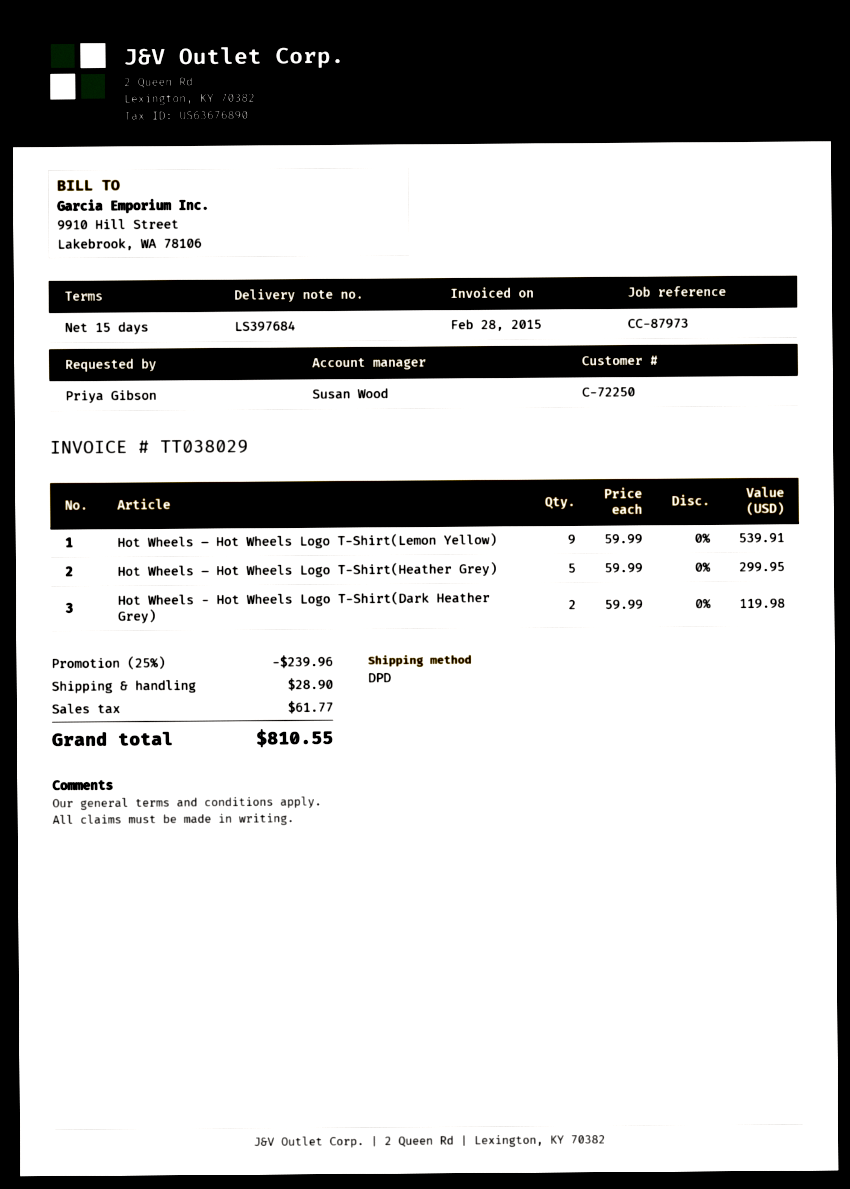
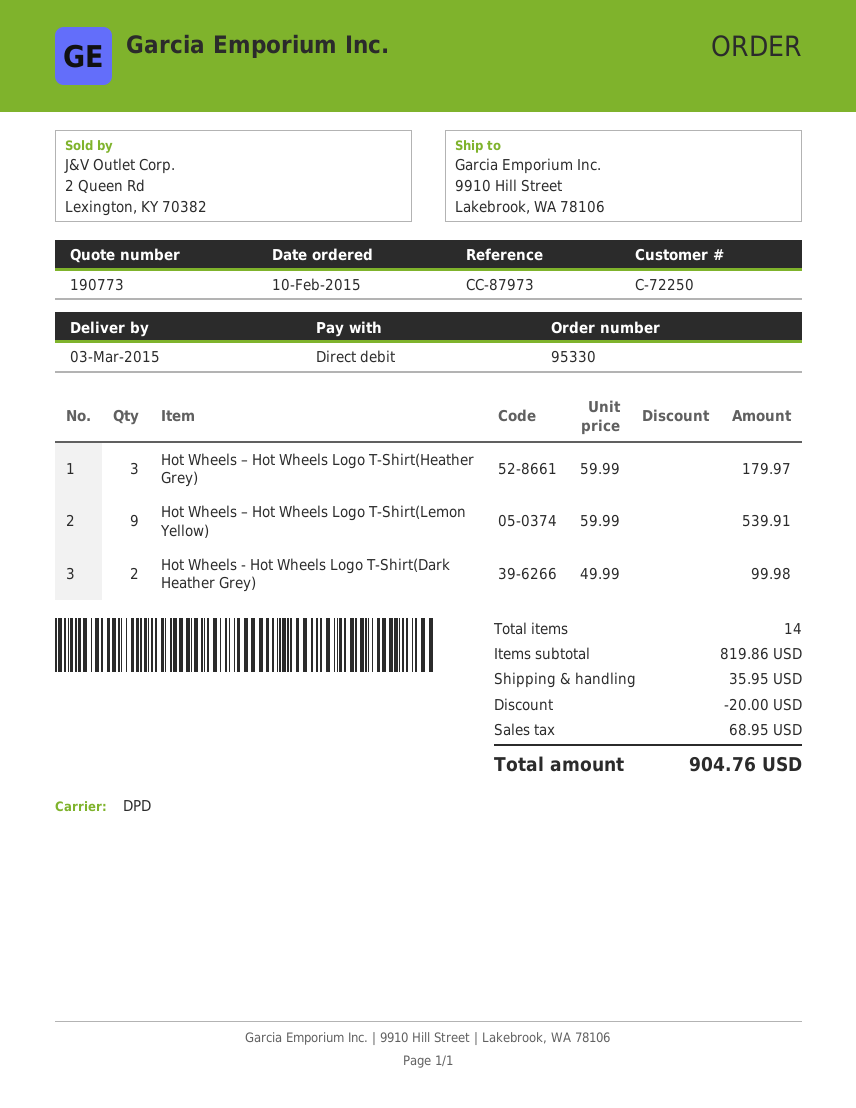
Hot Wheels – Hot Wheels Logo T-Shirt(Heather Grey): 5 x 59.99 = 299.95 -> 3 x 59.99 = 179.97
Hot Wheels - Hot Wheels Logo T-Shirt(Dark Heather Grey): 2 x 59.99 = 119.98 -> 2 x 49.99 = 99.98
discount: 239.96 -> 20.00
shipping: 28.90 -> 35.95
tax: 61.77 -> 68.95
total: 810.55 -> 904.76

